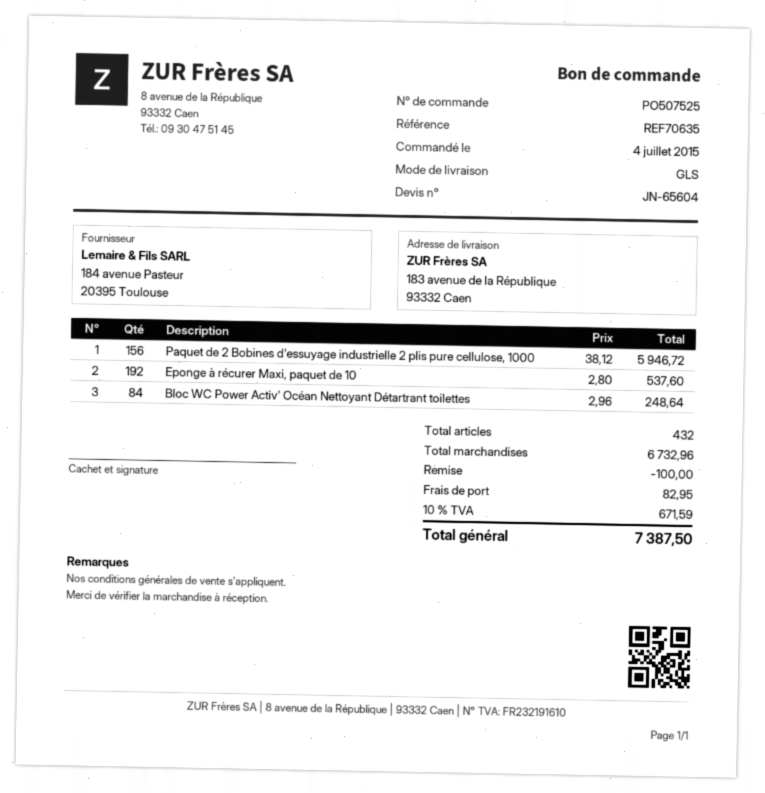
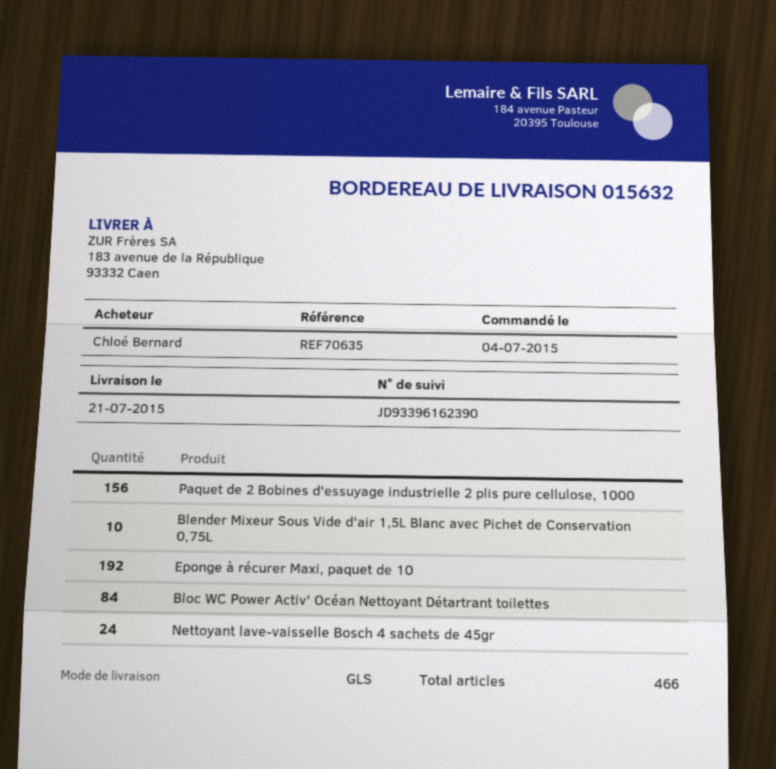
Blender Mixeur Sous Vide d'air 1,5L Blanc avec Pichet de Conservation 0,75L: none -> 10
Nettoyant lave-vaisselle Bosch 4 sachets de 45gr: none -> 24
total quantity: 432 -> 466

